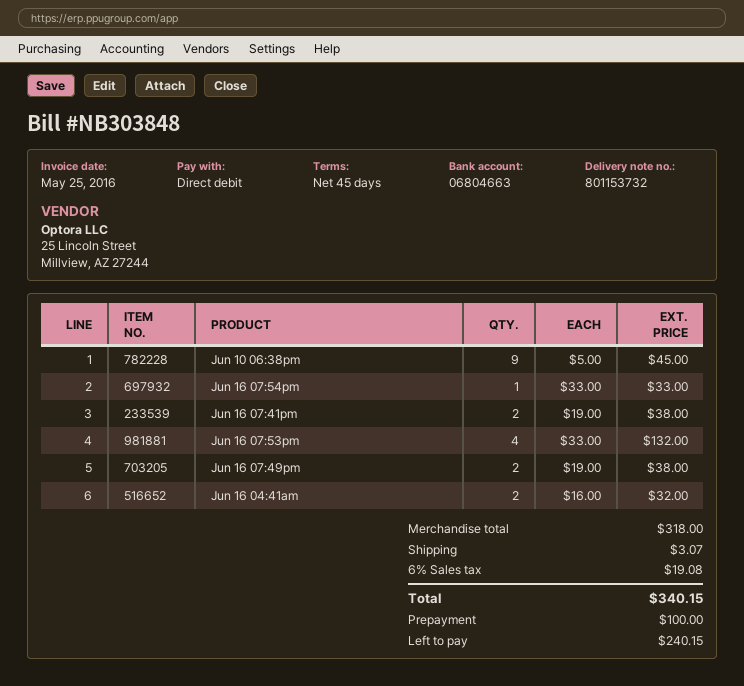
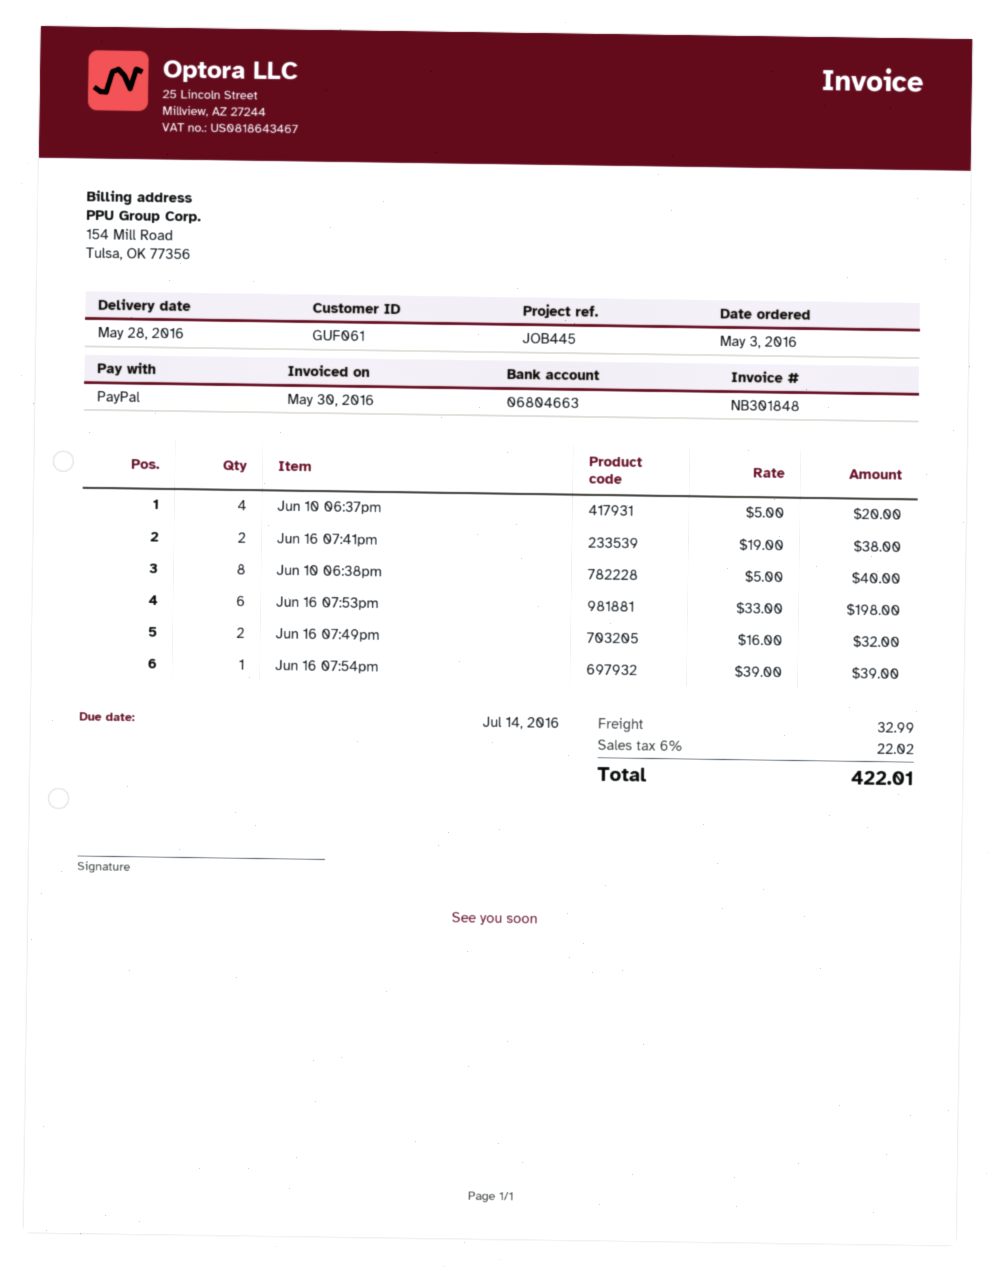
invoice number: NB303848 -> NB301848
invoice date: 2016-05-25 -> 2016-05-30
payment method: direct debit -> PayPal
Jun 10 06:38pm: 9 x 5.00 = 45.00 -> 8 x 5.00 = 40.00
Jun 16 07:54pm: 1 x 33.00 = 33.00 -> 1 x 39.00 = 39.00
Jun 16 07:53pm: 4 x 33.00 = 132.00 -> 6 x 33.00 = 198.00
Jun 16 07:49pm: 2 x 19.00 = 38.00 -> 2 x 16.00 = 32.00
Jun 16 04:41am: 2 x 16.00 = 32.00 -> none
Jun 10 06:37pm: none -> 4 x 5.00 = 20.00
shipping: 3.07 -> 32.99
tax: 6% = 19.08 -> 6% = 22.02
total: 340.15 -> 422.01

